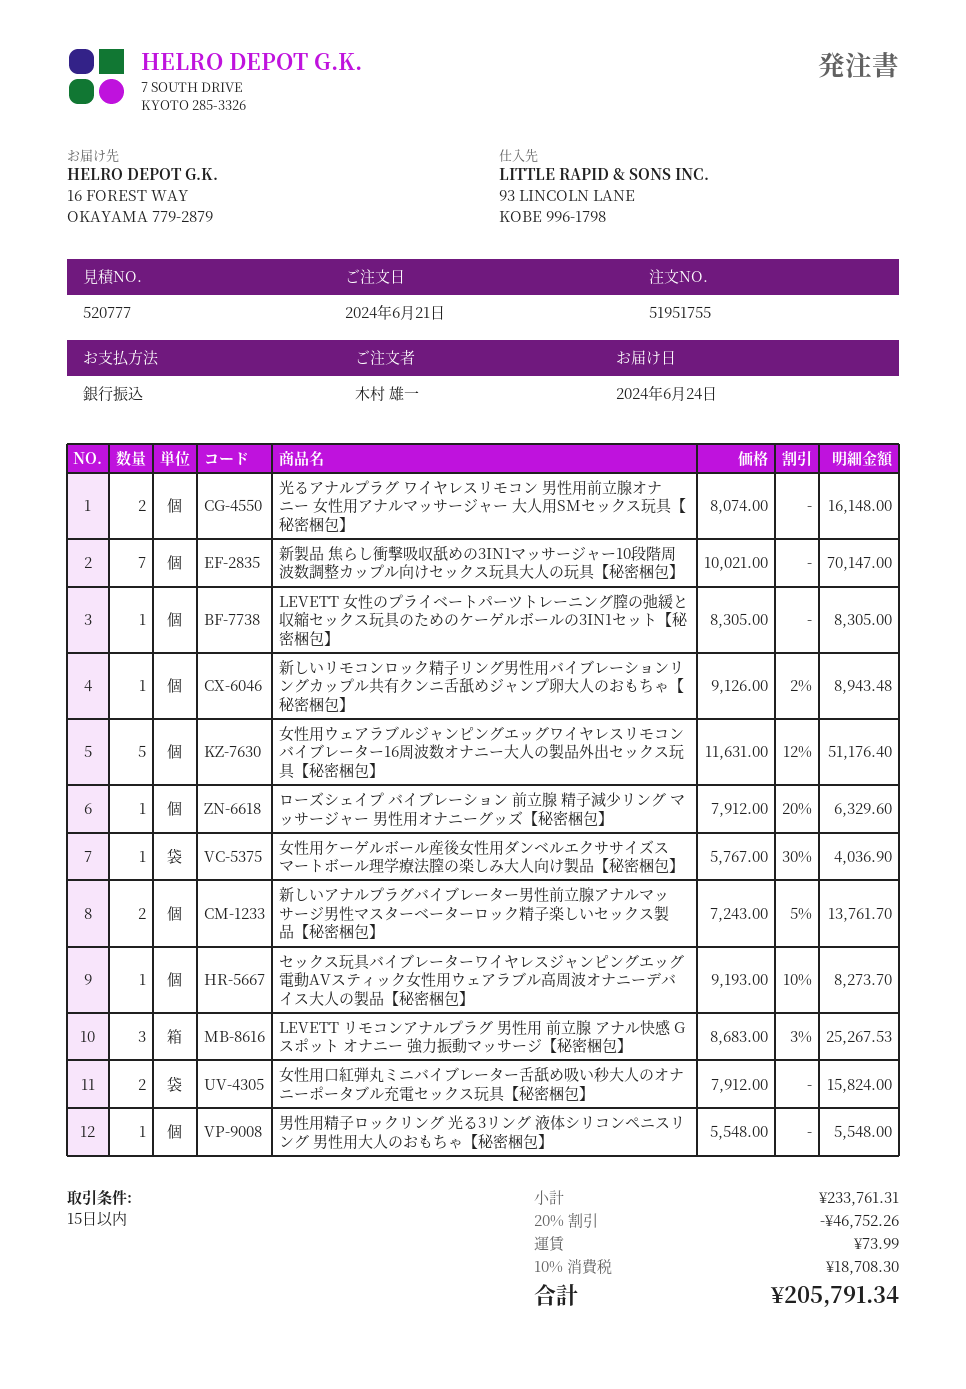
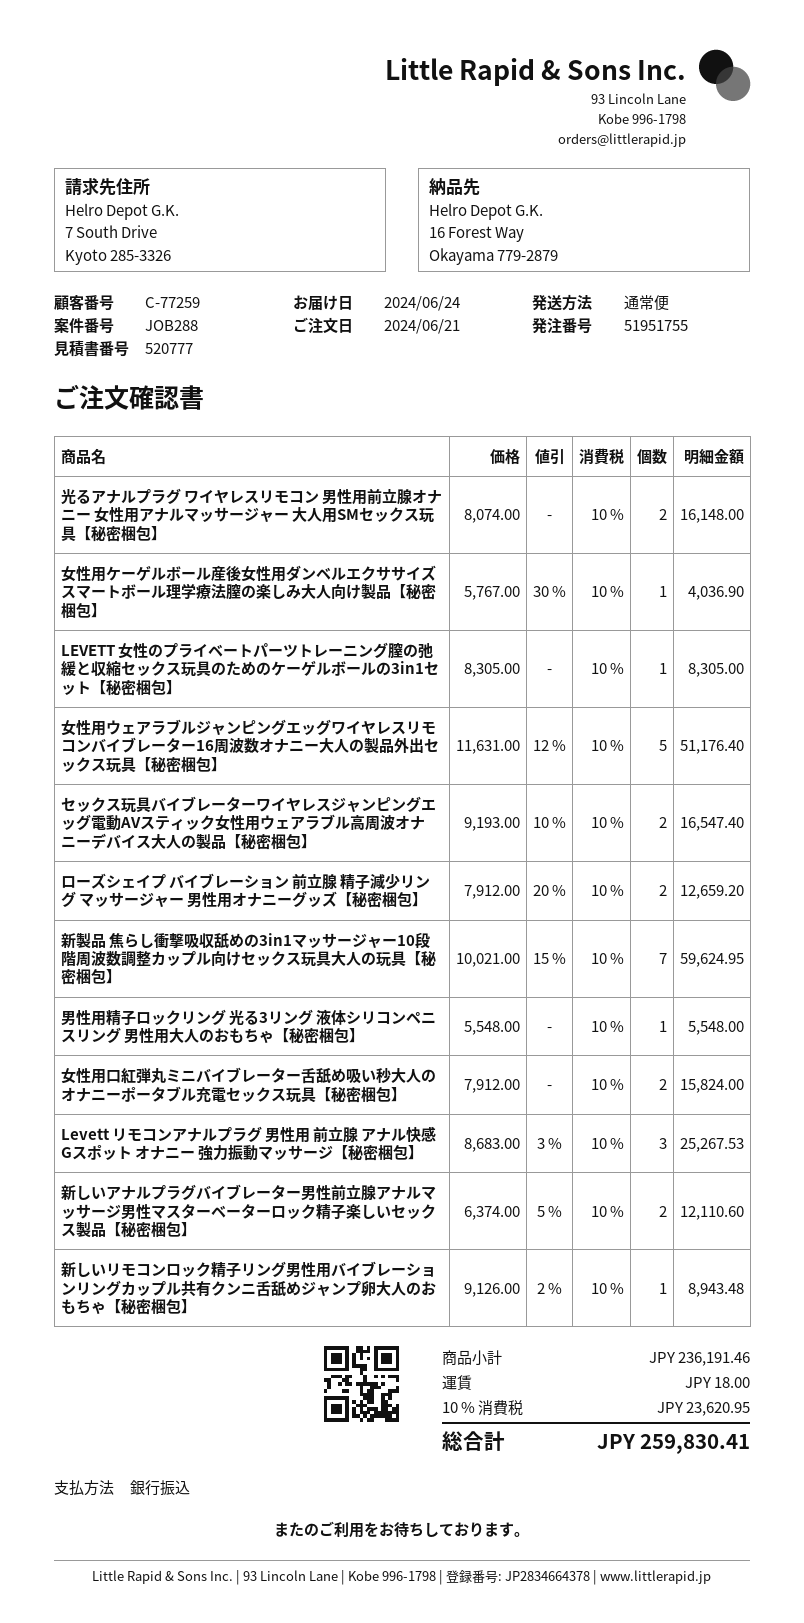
新製品 焦らし衝撃吸収舐めの3IN1マッサージャー10段階周波数調整カップル向けセックス玩具大人の玩具【秘密梱包】: 7 x 10021.00 = 70147.00 -> 7 x 10021.00 - 15% = 59624.95
ローズシェイプ バイブレーション 前立腺 精子減少リング マッサージャー 男性用オナニーグッズ【秘密梱包】: 1 x 7912.00 - 20% = 6329.60 -> 2 x 7912.00 - 20% = 12659.20
新しいアナルプラグバイブレーター男性前立腺アナルマッサージ男性マスターベーターロック精子楽しいセックス製品【秘密梱包】: 2 x 7243.00 - 5% = 13761.70 -> 2 x 6374.00 - 5% = 12110.60
セックス玩具バイブレーターワイヤレスジャンピングエッグ電動AVスティック女性用ウェアラブル高周波オナニーデバイス大人の製品【秘密梱包】: 1 x 9193.00 - 10% = 8273.70 -> 2 x 9193.00 - 10% = 16547.40
subtotal: 233761.31 -> 236191.46
discount: 20% = 46752.26 -> none
shipping: 73.99 -> 18.00
tax: 10% = 18708.30 -> 10% = 23620.95
total: 205791.34 -> 259830.41

